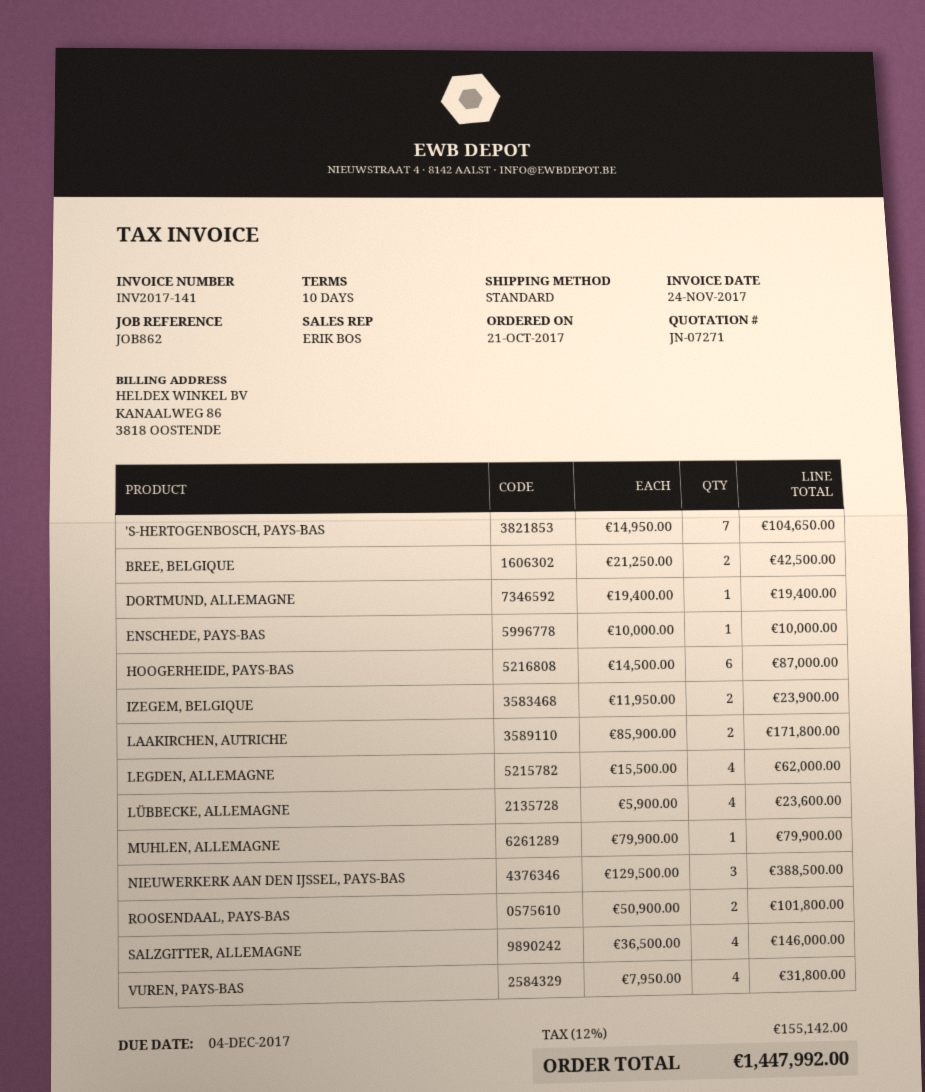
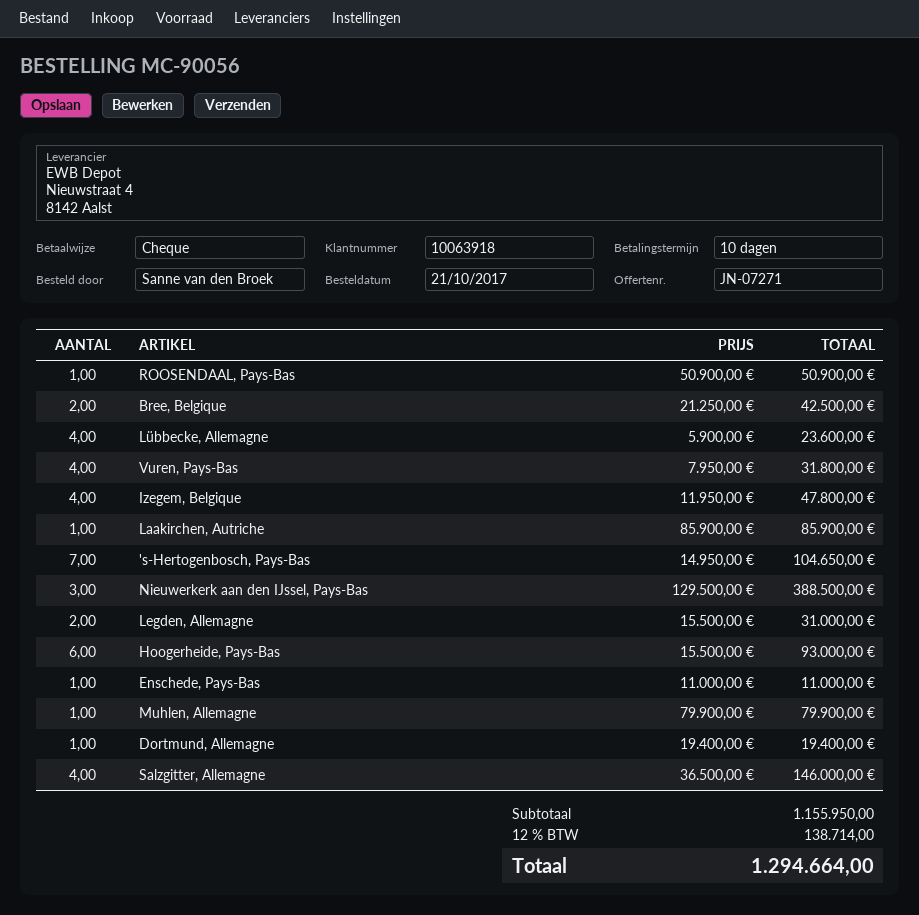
ENSCHEDE, PAYS-BAS: 1 x 10000.00 = 10000.00 -> 1 x 11000.00 = 11000.00
HOOGERHEIDE, PAYS-BAS: 6 x 14500.00 = 87000.00 -> 6 x 15500.00 = 93000.00
IZEGEM, BELGIQUE: 2 x 11950.00 = 23900.00 -> 4 x 11950.00 = 47800.00
LAAKIRCHEN, AUTRICHE: 2 x 85900.00 = 171800.00 -> 1 x 85900.00 = 85900.00
LEGDEN, ALLEMAGNE: 4 x 15500.00 = 62000.00 -> 2 x 15500.00 = 31000.00
ROOSENDAAL, PAYS-BAS: 2 x 50900.00 = 101800.00 -> 1 x 50900.00 = 50900.00
tax: 12% = 155142.00 -> 12% = 138714.00
total: 1447992.00 -> 1294664.00

